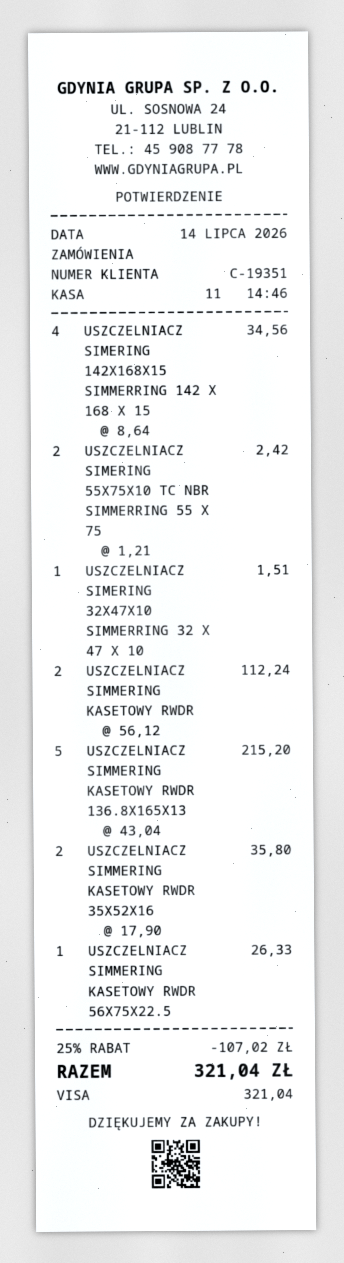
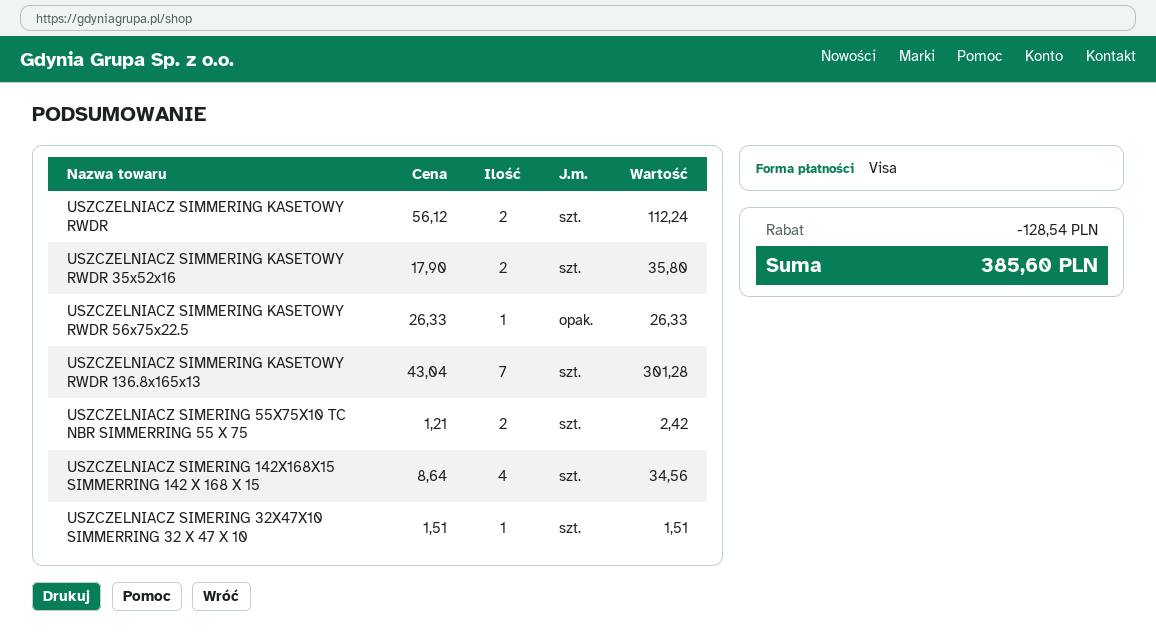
USZCZELNIACZ SIMMERING KASETOWY RWDR 136.8X165X13: 5 x 43.04 = 215.20 -> 7 x 43.04 = 301.28
discount: 107.02 -> 128.54
total: 321.04 -> 385.60

